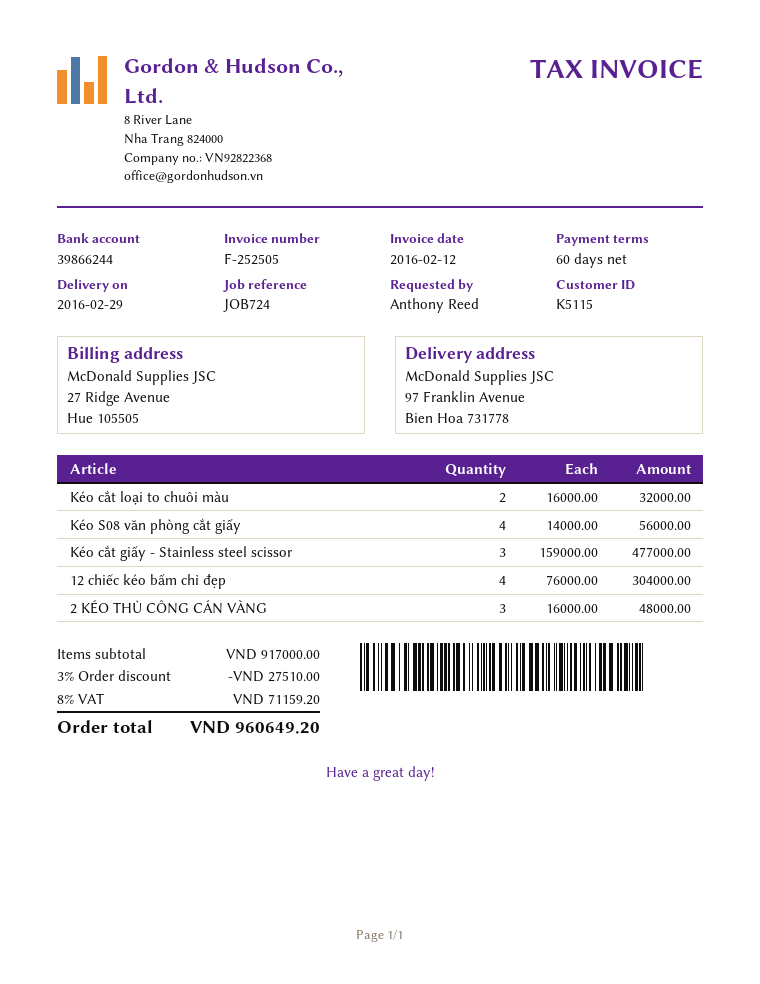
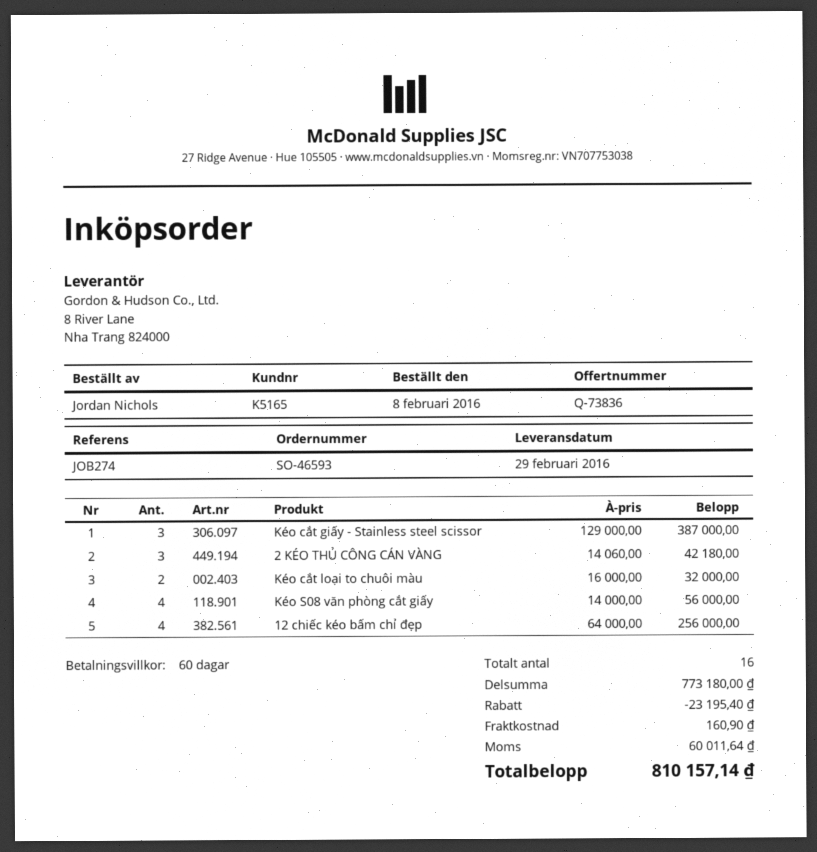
customer number: K5115 -> K5165
reference: JOB724 -> JOB274
ordered by: Anthony Reed -> Jordan Nichols
Kéo cắt giấy - Stainless steel scissor: 3 x 159000.00 = 477000.00 -> 3 x 129000.00 = 387000.00
12 chiếc kéo bấm chỉ đẹp: 4 x 76000.00 = 304000.00 -> 4 x 64000.00 = 256000.00
2 KÉO THỦ CÔNG CÁN VÀNG: 3 x 16000.00 = 48000.00 -> 3 x 14060.00 = 42180.00
subtotal: 917000.00 -> 773180.00
discount: 27510.00 -> 23195.40
shipping: none -> 160.90
tax: 71159.20 -> 60011.64
total: 960649.20 -> 810157.14

